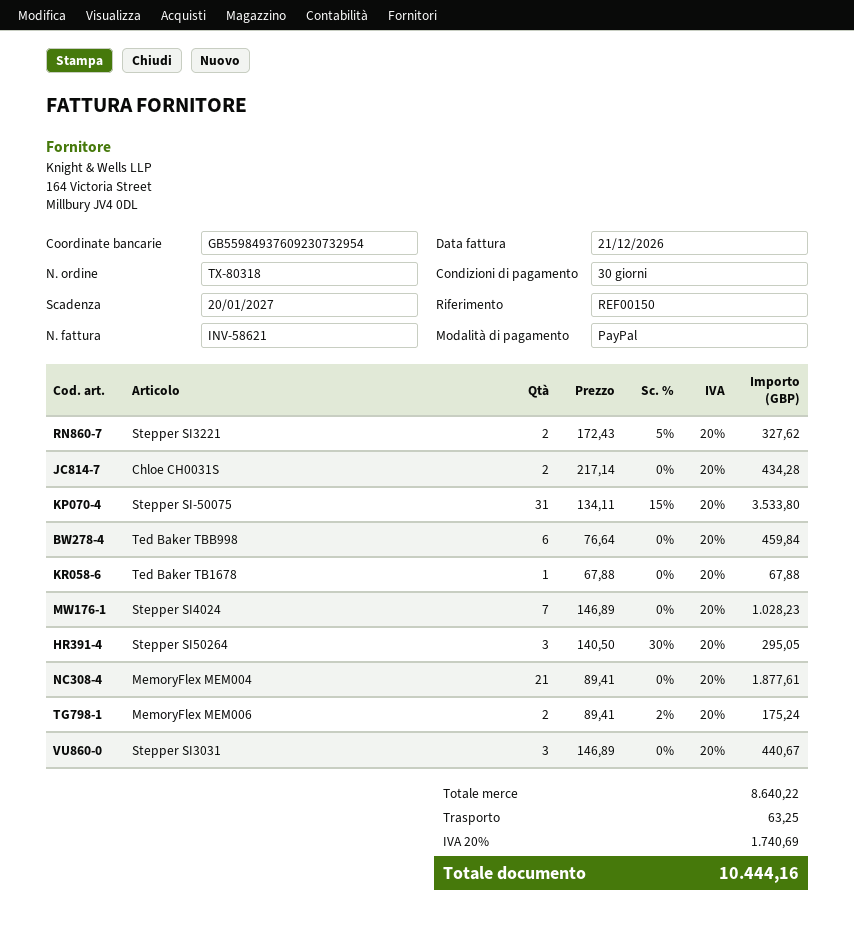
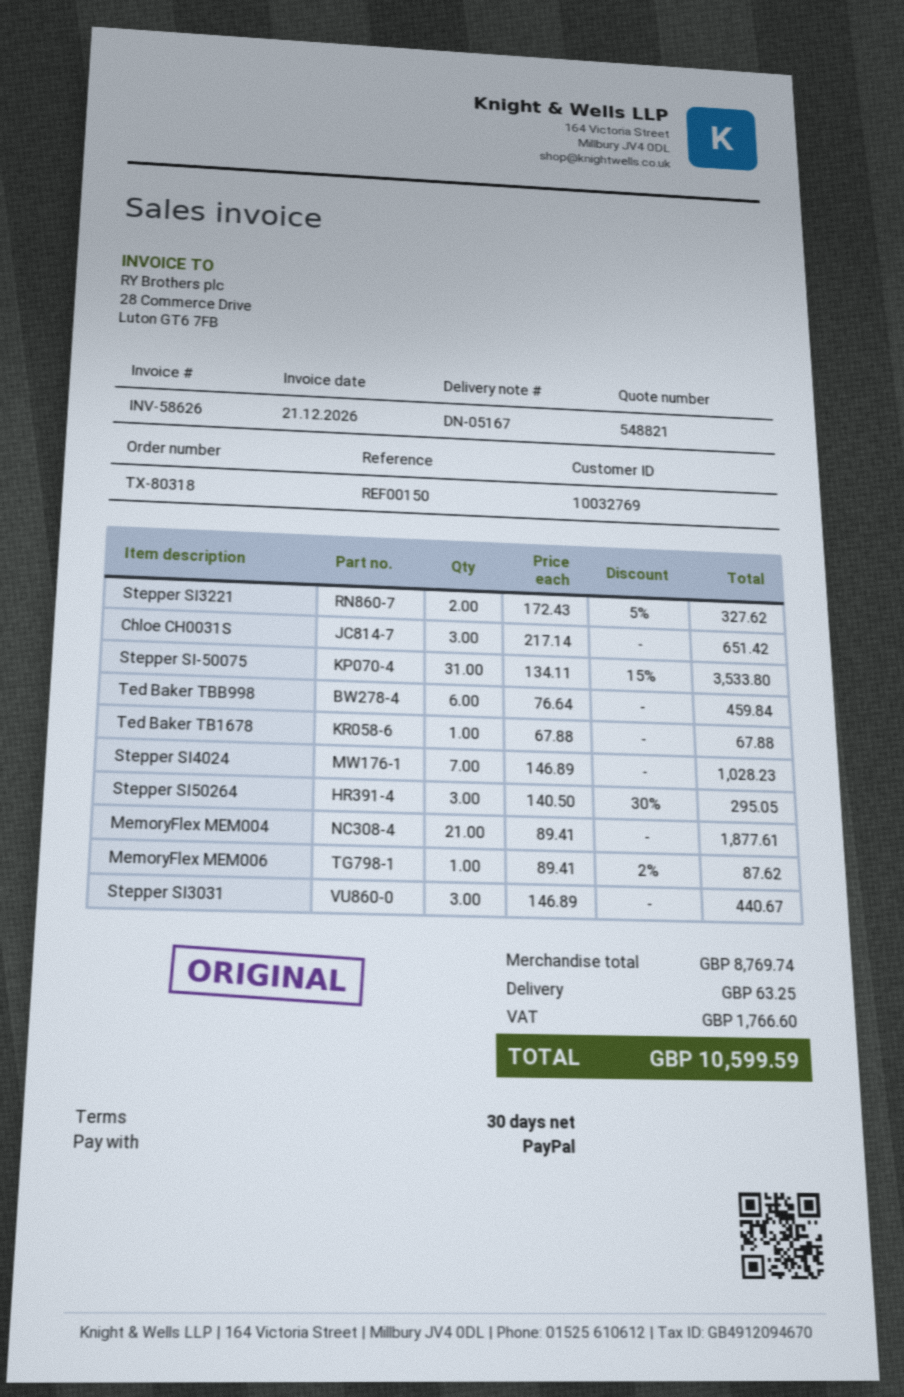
invoice number: INV-58621 -> INV-58626
Chloe CH0031S: 2 x 217.14 = 434.28 -> 3 x 217.14 = 651.42
MemoryFlex MEM006: 2 x 89.41 - 2% = 175.24 -> 1 x 89.41 - 2% = 87.62
subtotal: 8640.22 -> 8769.74
tax: 1740.69 -> 1766.60
total: 10444.16 -> 10599.59

